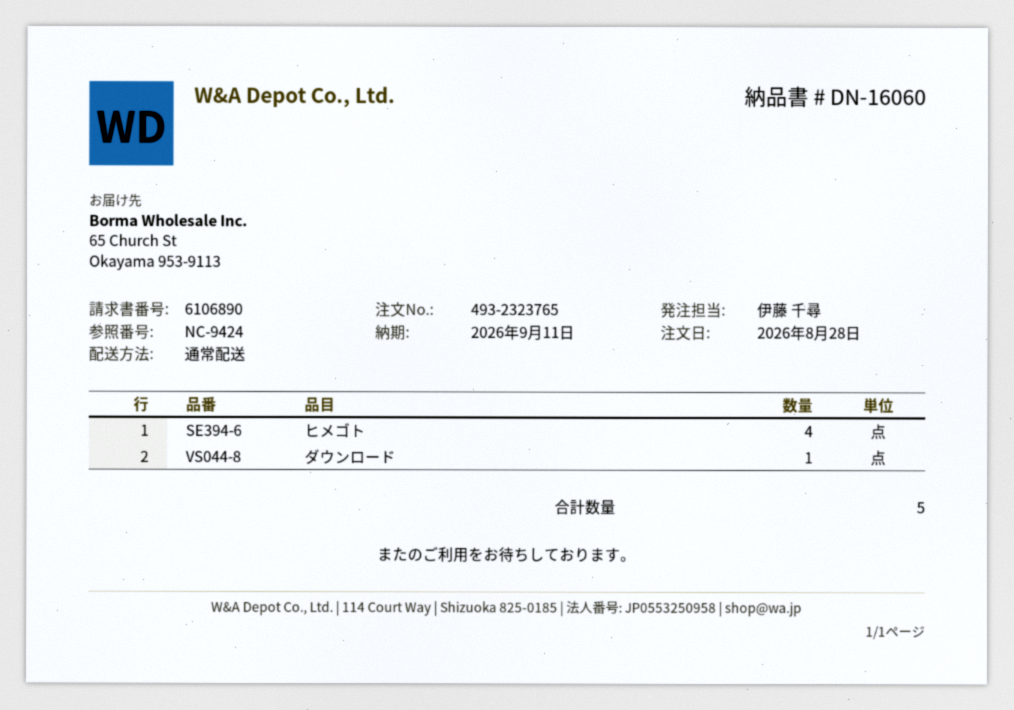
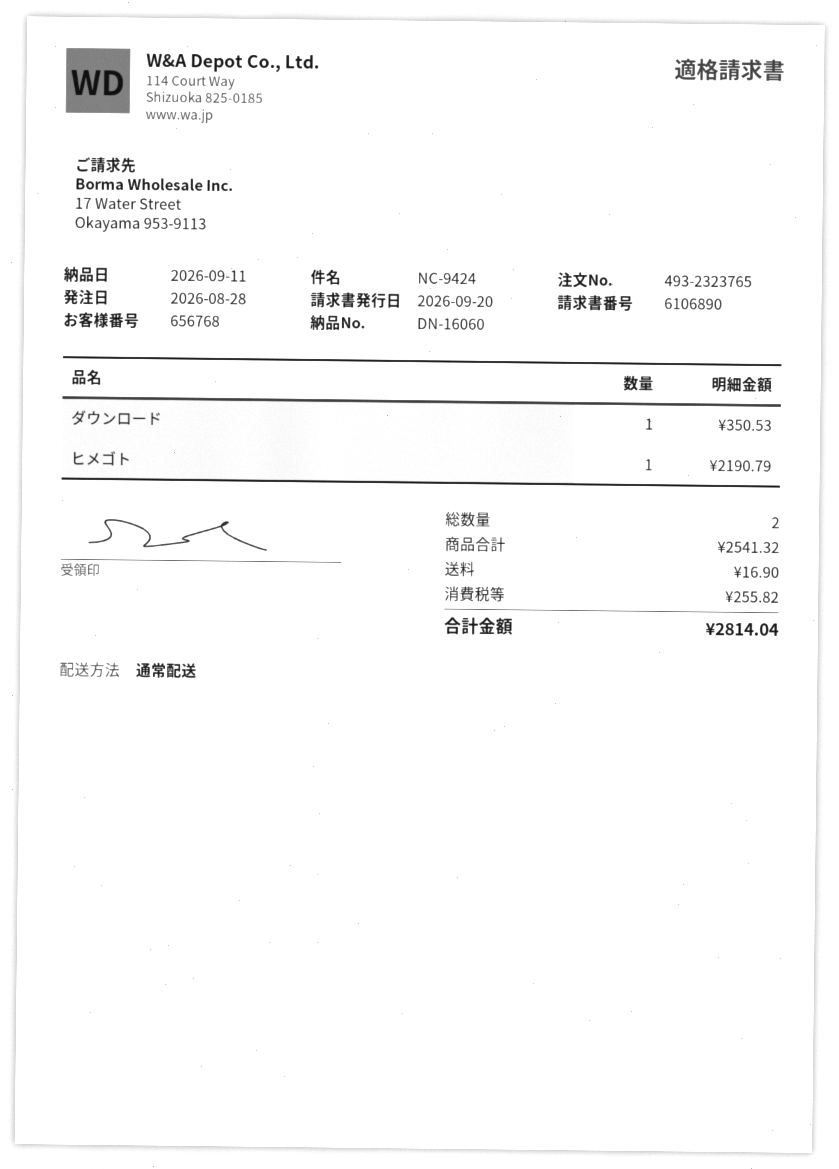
ヒメゴト: 4 -> 1
total quantity: 5 -> 2

